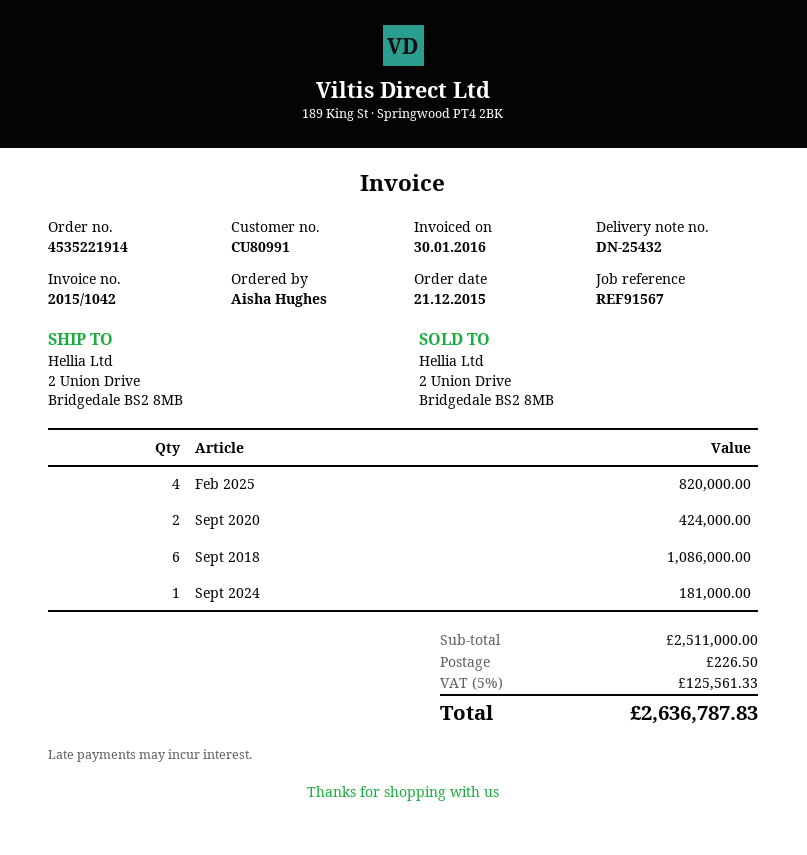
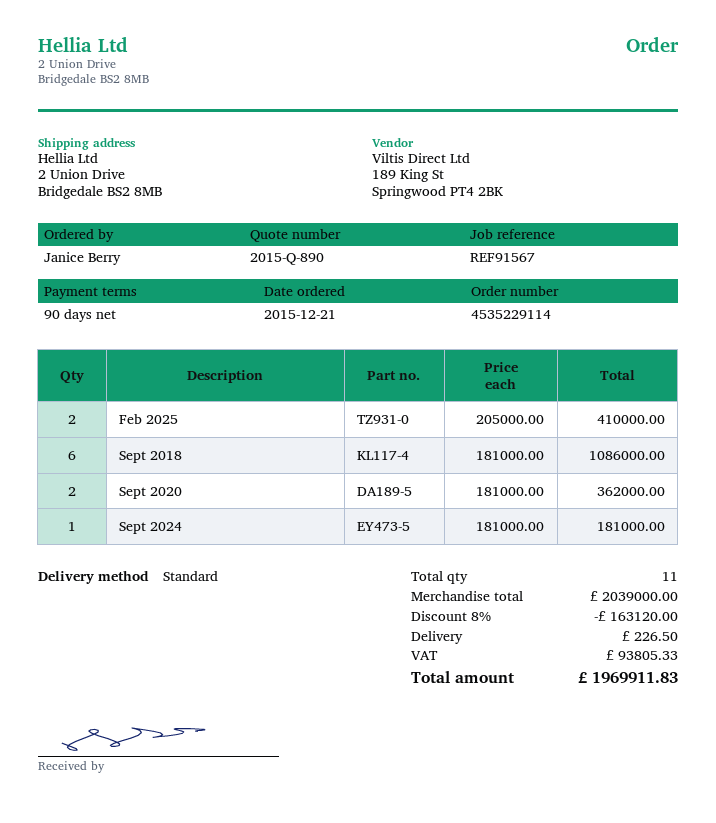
order number: 4535221914 -> 4535229114
ordered by: Aisha Hughes -> Janice Berry
Feb 2025: 4 for 820000.00 -> 2 for 410000.00
Sept 2020: 2 for 424000.00 -> 2 for 362000.00
subtotal: 2511000.00 -> 2039000.00
discount: none -> 8% = 163120.00
tax: 125561.33 -> 93805.33
total: 2636787.83 -> 1969911.83

